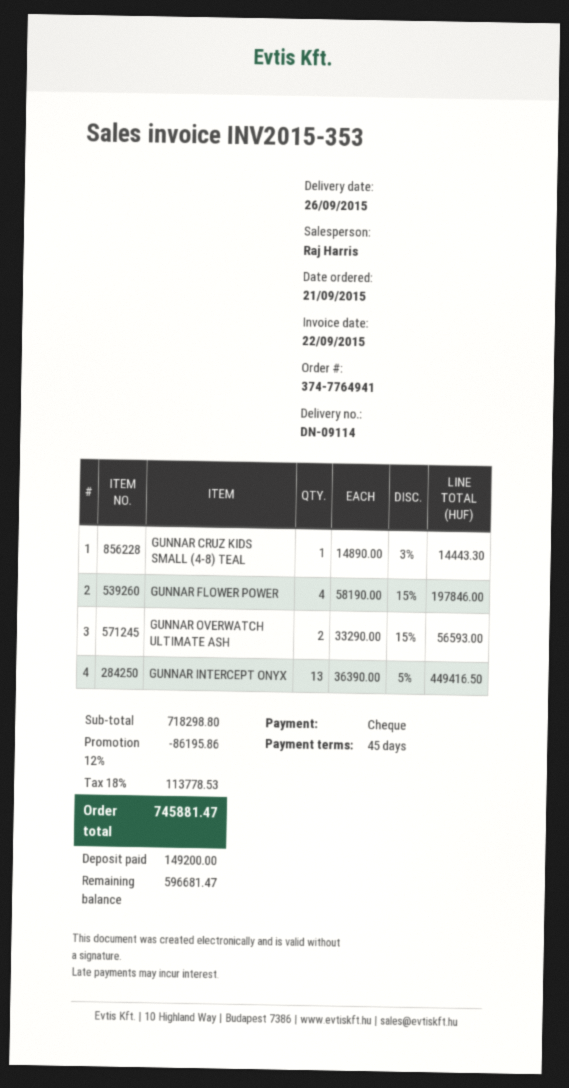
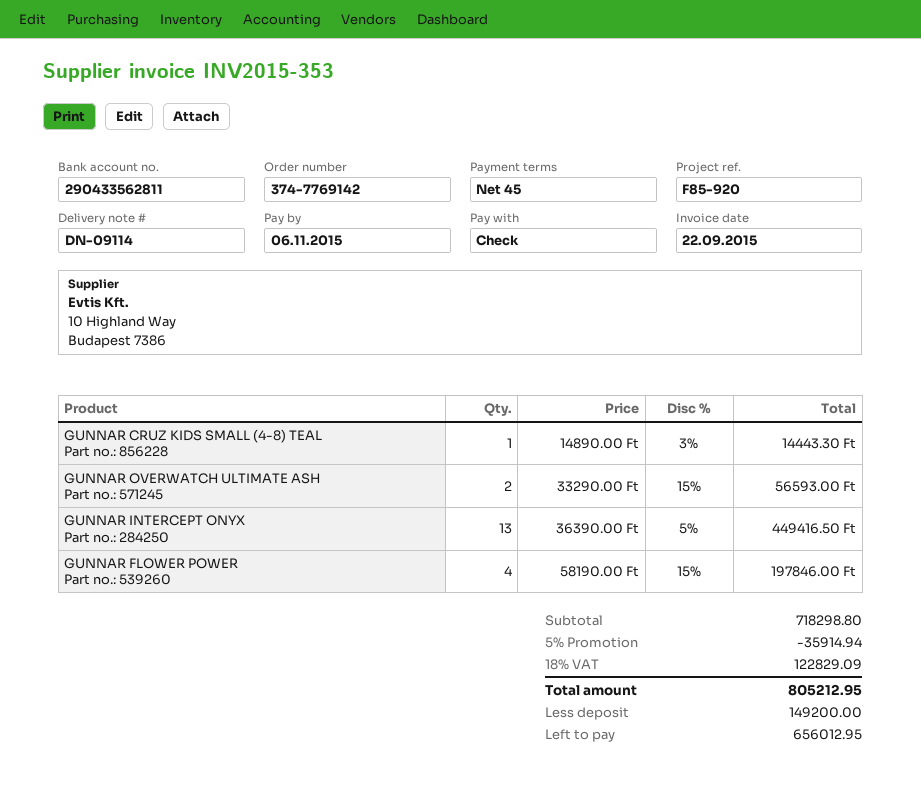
order number: 374-7764941 -> 374-7769142
discount: 12% = 86195.86 -> 5% = 35914.94
tax: 18% = 113778.53 -> 18% = 122829.09
total: 745881.47 -> 805212.95
balance: 596681.47 -> 656012.95

